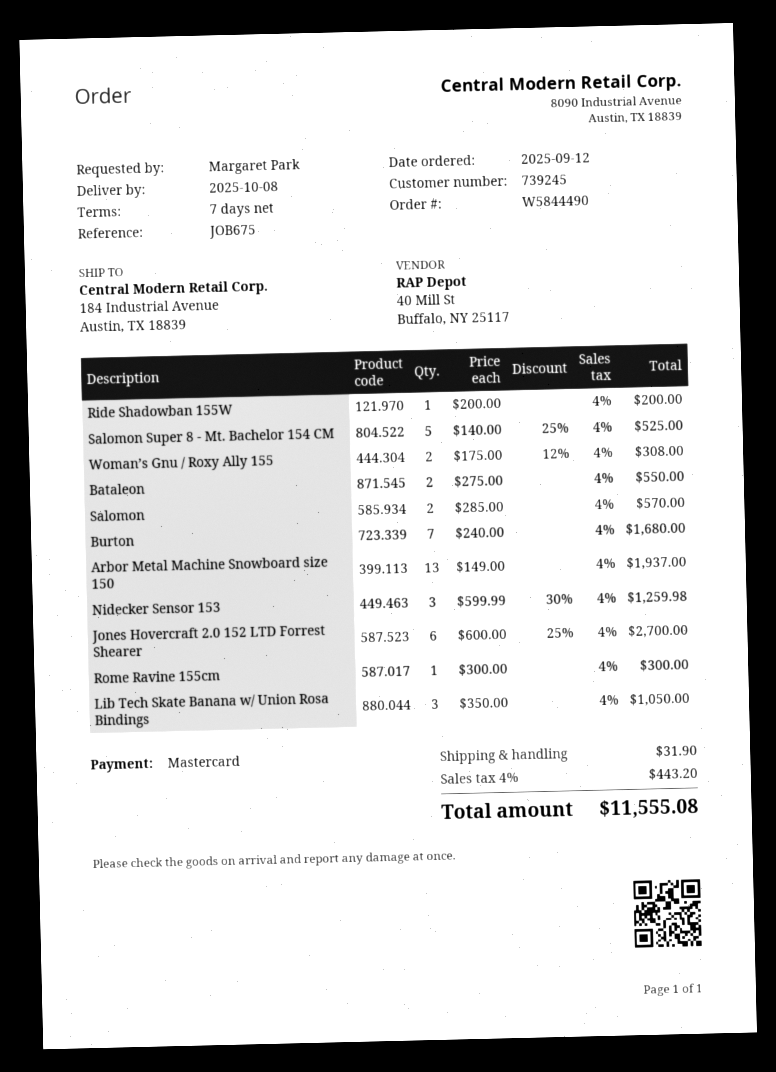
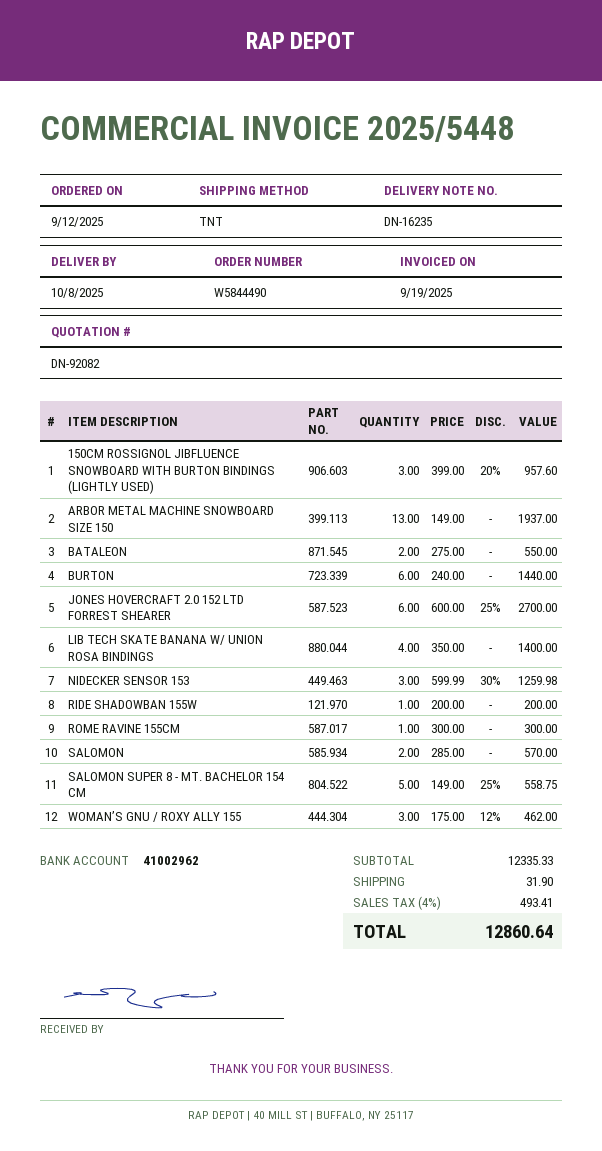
Salomon Super 8 - Mt. Bachelor 154 CM: 5 x 140.00 - 25% = 525.00 -> 5 x 149.00 - 25% = 558.75
Woman’s Gnu / Roxy Ally 155: 2 x 175.00 - 12% = 308.00 -> 3 x 175.00 - 12% = 462.00
Burton: 7 x 240.00 = 1680.00 -> 6 x 240.00 = 1440.00
Lib Tech Skate Banana w/ Union Rosa Bindings: 3 x 350.00 = 1050.00 -> 4 x 350.00 = 1400.00
150CM ROSSIGNOL JIBFLUENCE SNOWBOARD WITH BURTON BINDINGS (LIGHTLY USED): none -> 3 x 399.00 - 20% = 957.60
tax: 4% = 443.20 -> 4% = 493.41
total: 11555.08 -> 12860.64

